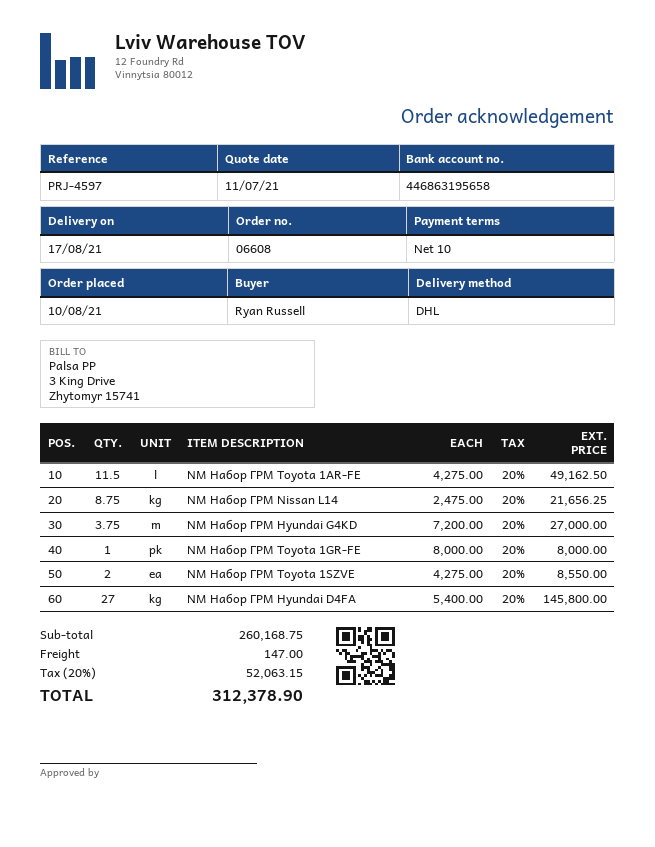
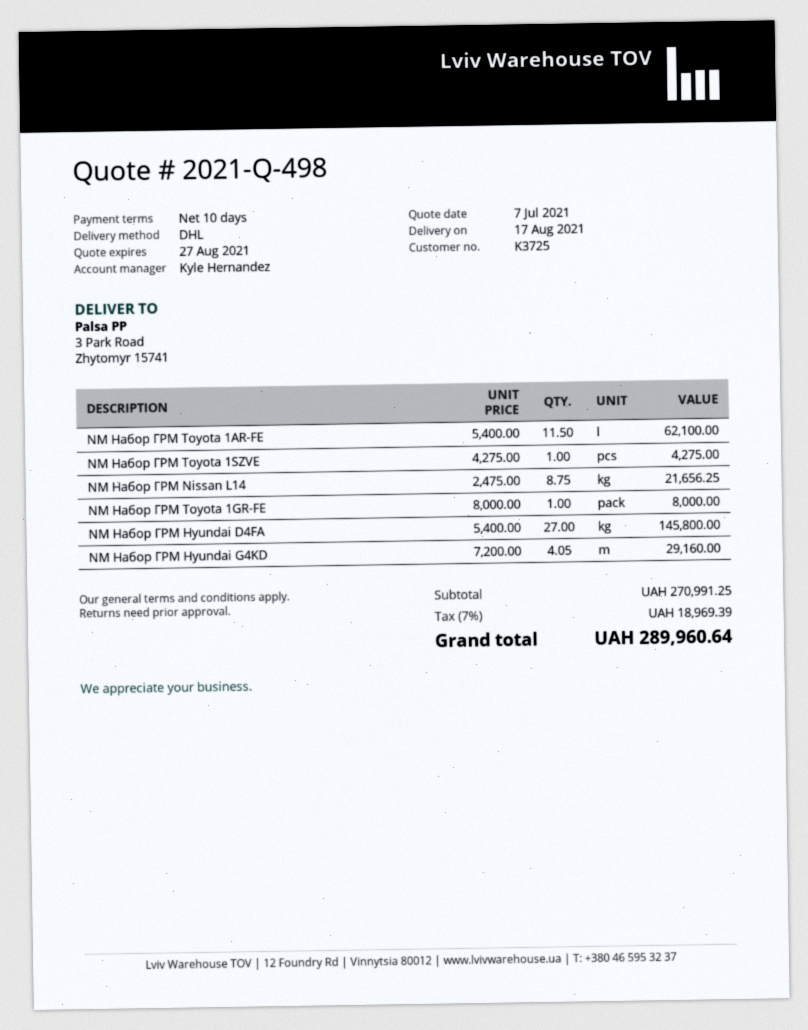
quote date: 2021-07-11 -> 2021-07-07
NM Набор ГРМ Toyota 1AR-FE: 11.5 x 4275.00 = 49162.50 -> 11.5 x 5400.00 = 62100.00
NM Набор ГРМ Hyundai G4KD: 3.75 x 7200.00 = 27000.00 -> 4.05 x 7200.00 = 29160.00
NM Набор ГРМ Toyota 1SZVE: 2 x 4275.00 = 8550.00 -> 1 x 4275.00 = 4275.00
subtotal: 260168.75 -> 270991.25
shipping: 147.00 -> none
tax: 20% = 52063.15 -> 7% = 18969.39
total: 312378.90 -> 289960.64

